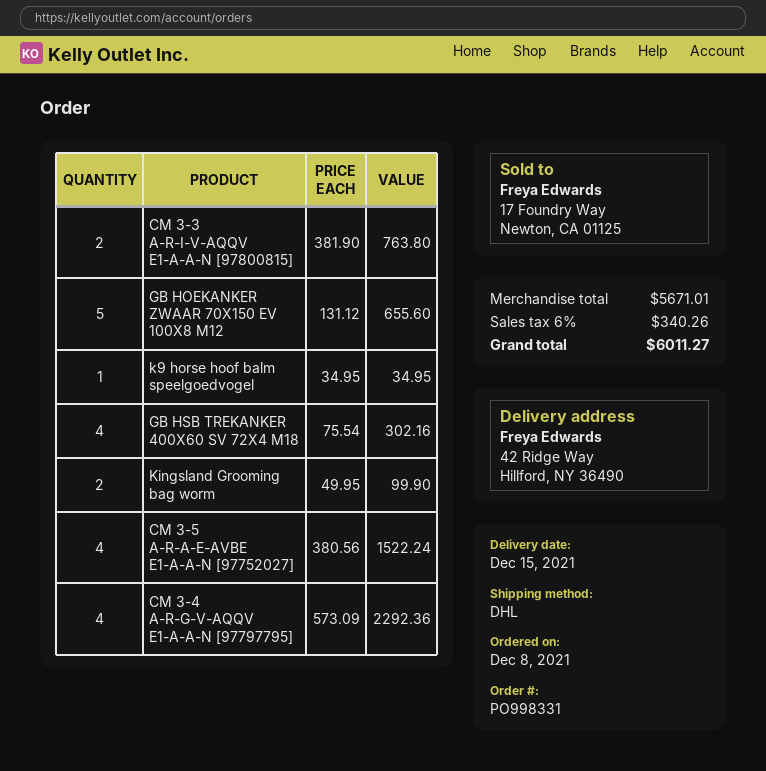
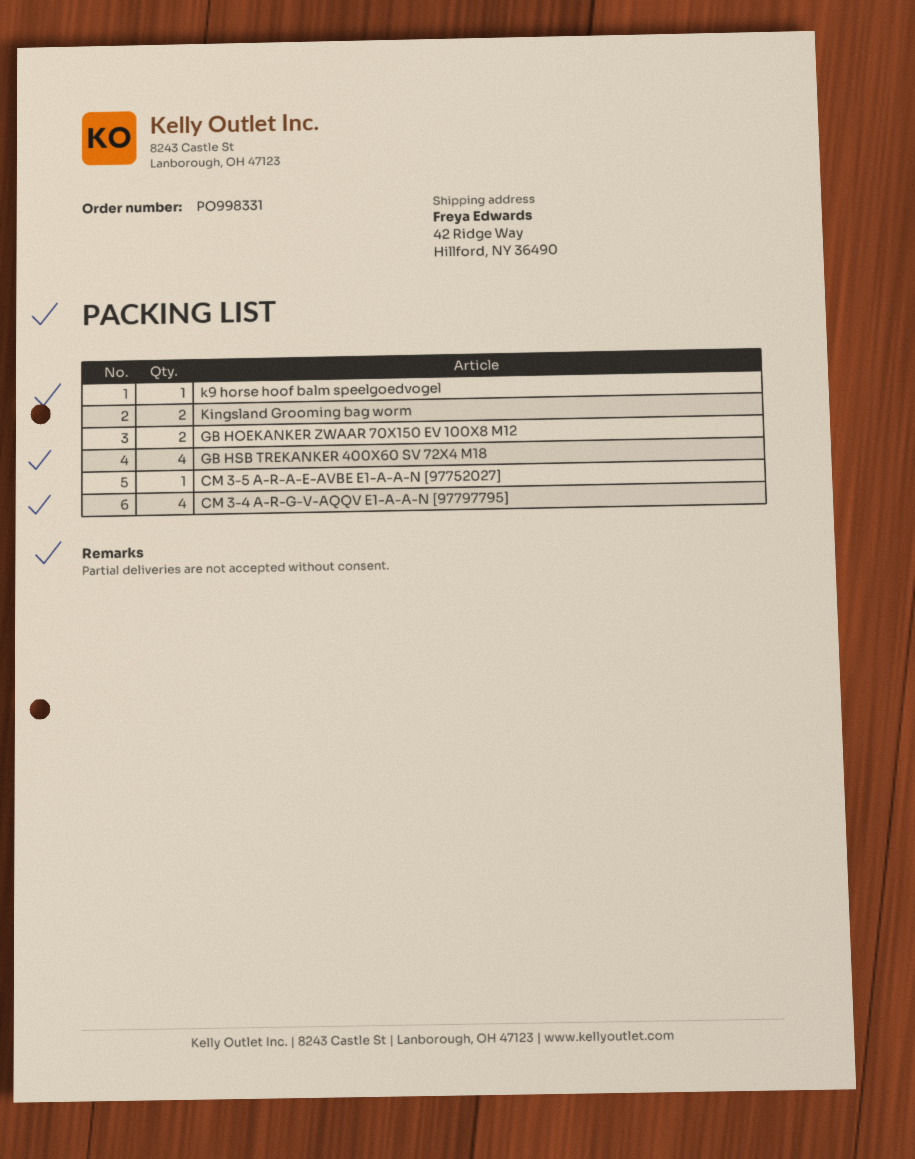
CM 3-3 A-R-I-V-AQQV E1-A-A-N [97800815]: 2 -> none
GB HOEKANKER ZWAAR 70X150 EV 100X8 M12: 5 -> 2
CM 3-5 A-R-A-E-AVBE E1-A-A-N [97752027]: 4 -> 1

